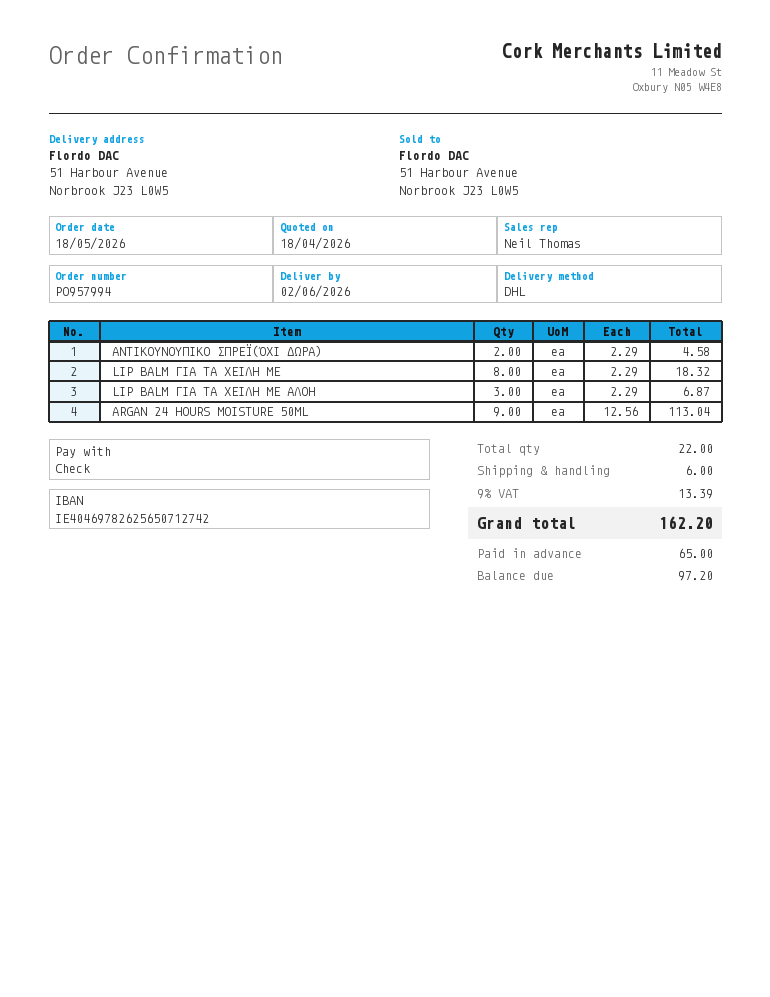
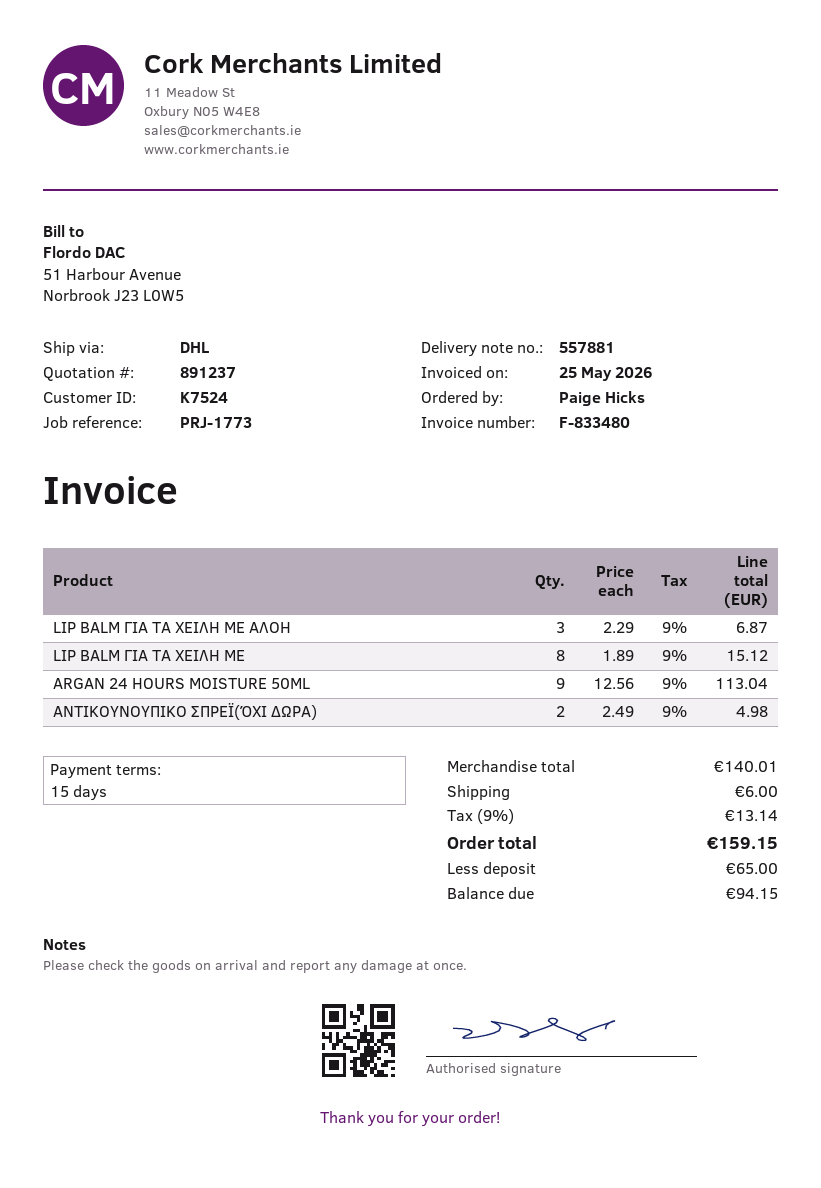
ΑΝΤΙΚΟΥΝΟΥΠΙΚΟ ΣΠΡΕΪ(ΌΧΙ ΔΩΡΑ): 2 x 2.29 = 4.58 -> 2 x 2.49 = 4.98
LIP BALM ΓΙΑ ΤΑ ΧΕΙΛΗ ΜΕ: 8 x 2.29 = 18.32 -> 8 x 1.89 = 15.12
tax: 9% = 13.39 -> 9% = 13.14
total: 162.20 -> 159.15
balance: 97.20 -> 94.15

